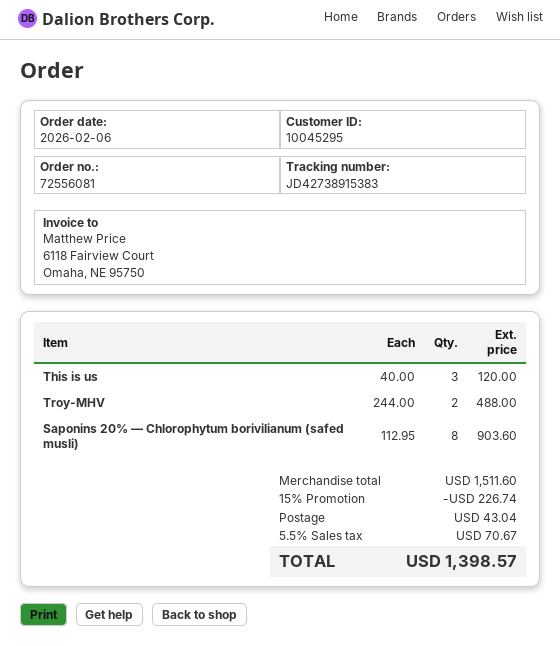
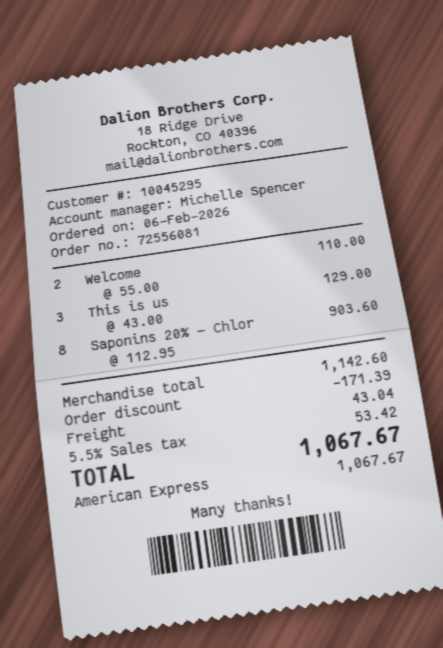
This is us: 3 x 40.00 = 120.00 -> 3 x 43.00 = 129.00
Troy-MHV: 2 x 244.00 = 488.00 -> none
Welcome: none -> 2 x 55.00 = 110.00
subtotal: 1511.60 -> 1142.60
discount: 226.74 -> 171.39
tax: 5.5% = 70.67 -> 5.5% = 53.42
total: 1398.57 -> 1067.67

